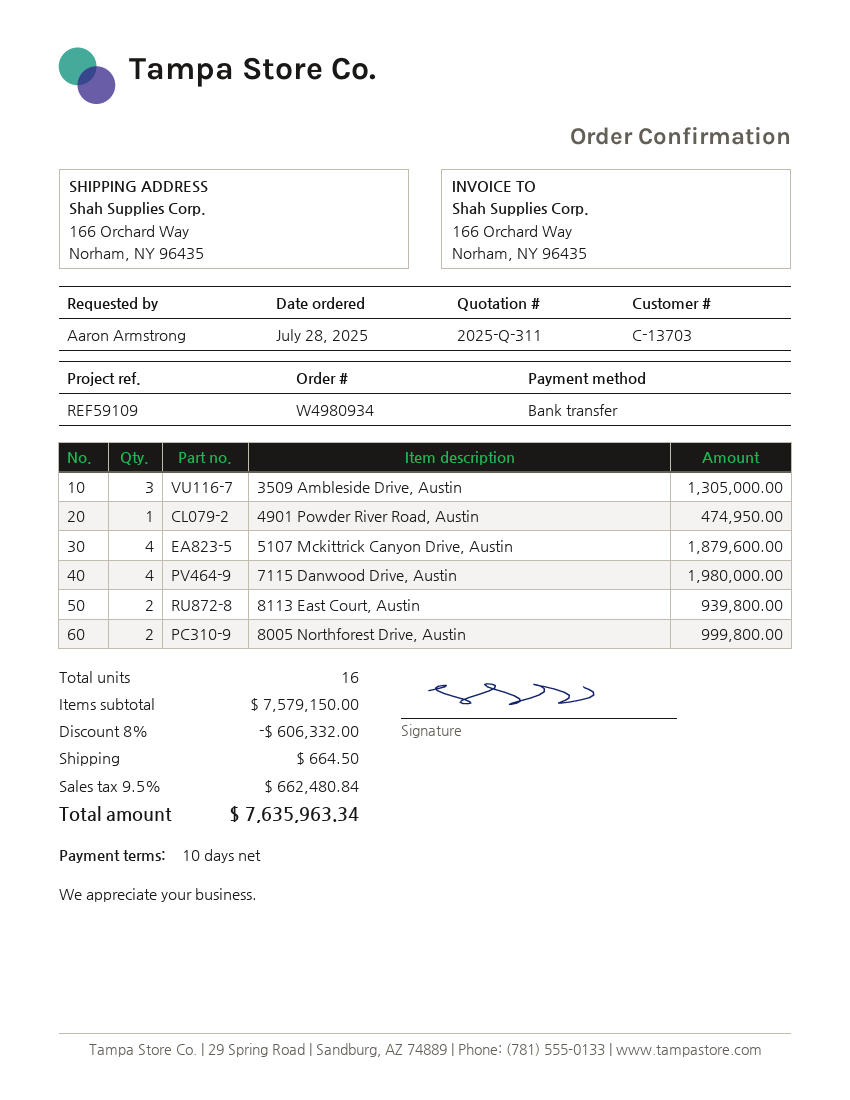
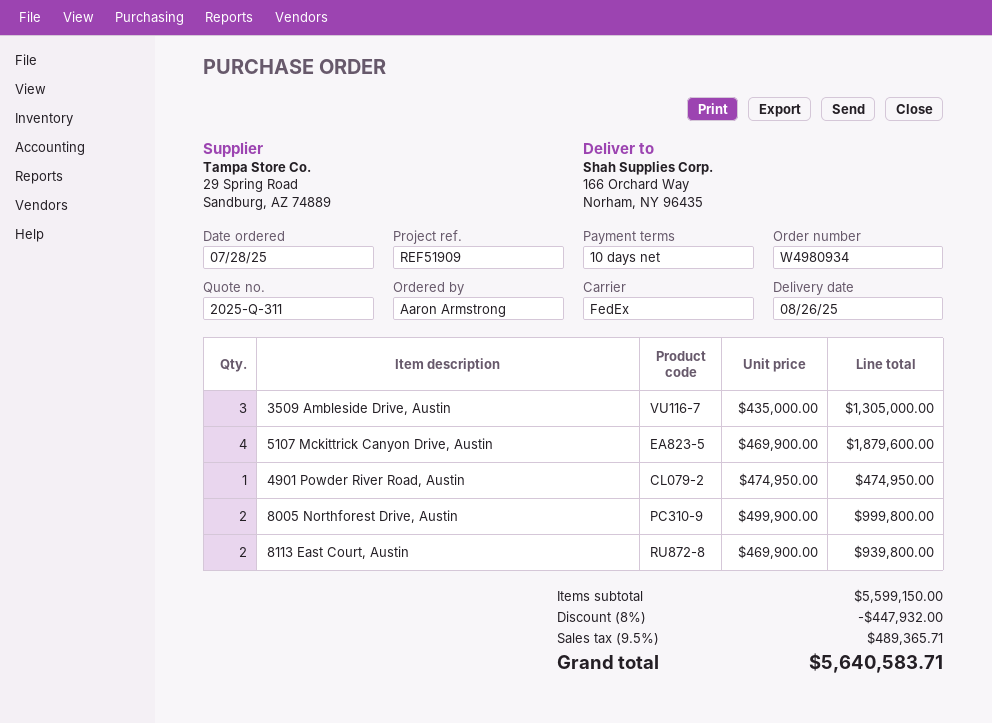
reference: REF59109 -> REF51909
7115 Danwood Drive, Austin: 4 for 1980000.00 -> none
subtotal: 7579150.00 -> 5599150.00
discount: 8% = 606332.00 -> 8% = 447932.00
shipping: 664.50 -> none
tax: 9.5% = 662480.84 -> 9.5% = 489365.71
total: 7635963.34 -> 5640583.71

